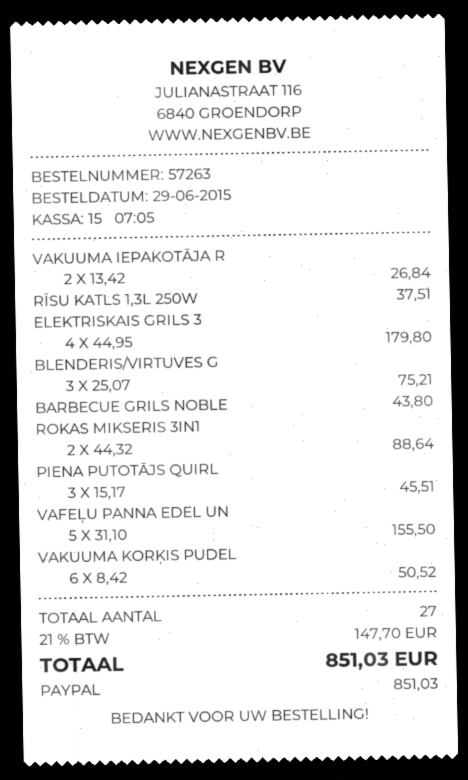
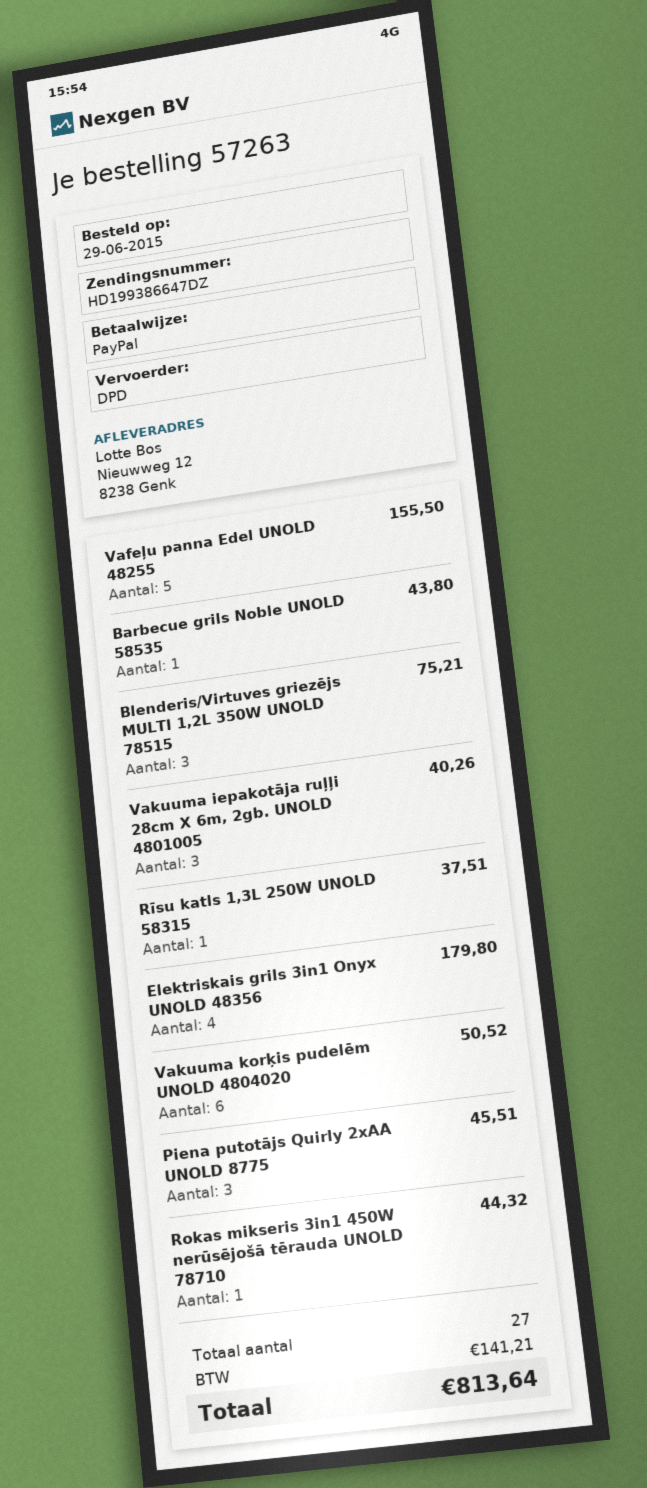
VAKUUMA IEPAKOTĀJA R: 2 for 26.84 -> 3 for 40.26
ROKAS MIKSERIS 3IN1: 2 for 88.64 -> 1 for 44.32
tax: 147.70 -> 141.21
total: 851.03 -> 813.64

